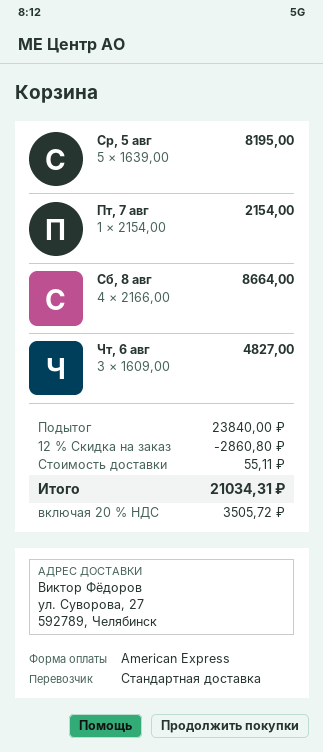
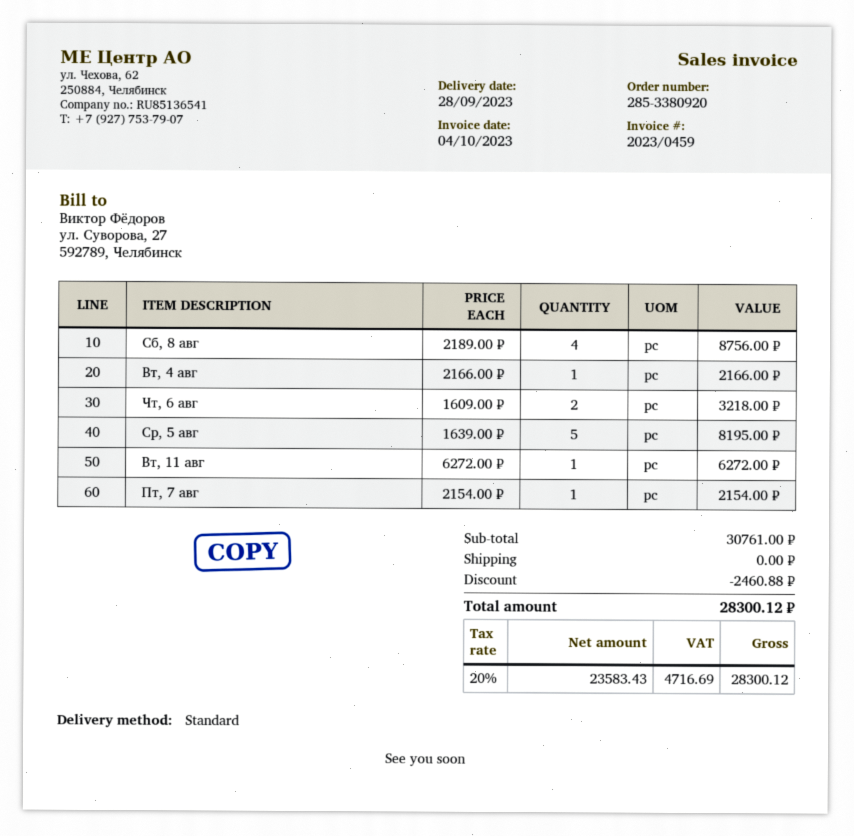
Сб, 8 авг: 4 x 2166.00 = 8664.00 -> 4 x 2189.00 = 8756.00
Чт, 6 авг: 3 x 1609.00 = 4827.00 -> 2 x 1609.00 = 3218.00
Вт, 4 авг: none -> 1 x 2166.00 = 2166.00
Вт, 11 авг: none -> 1 x 6272.00 = 6272.00
subtotal: 23840.00 -> 30761.00
discount: 2860.80 -> 2460.88
shipping: 55.11 -> 0.00
tax: 20% = 3505.72 -> 20% = 4716.69
total: 21034.31 -> 28300.12

